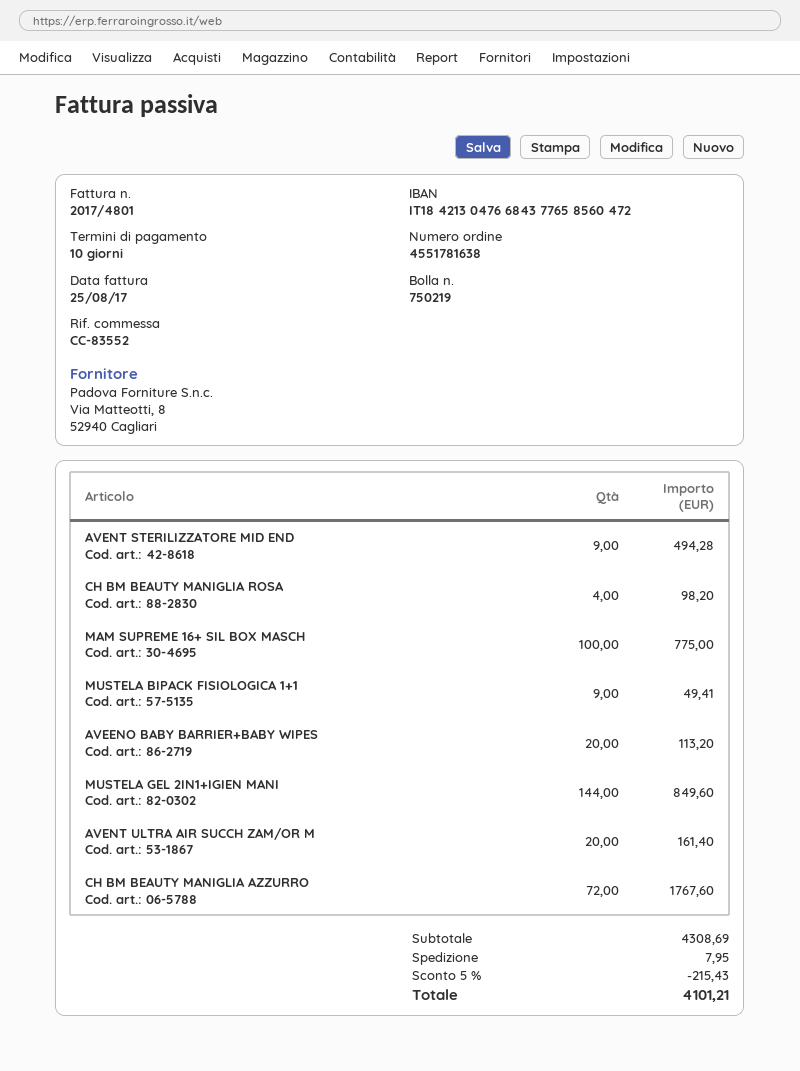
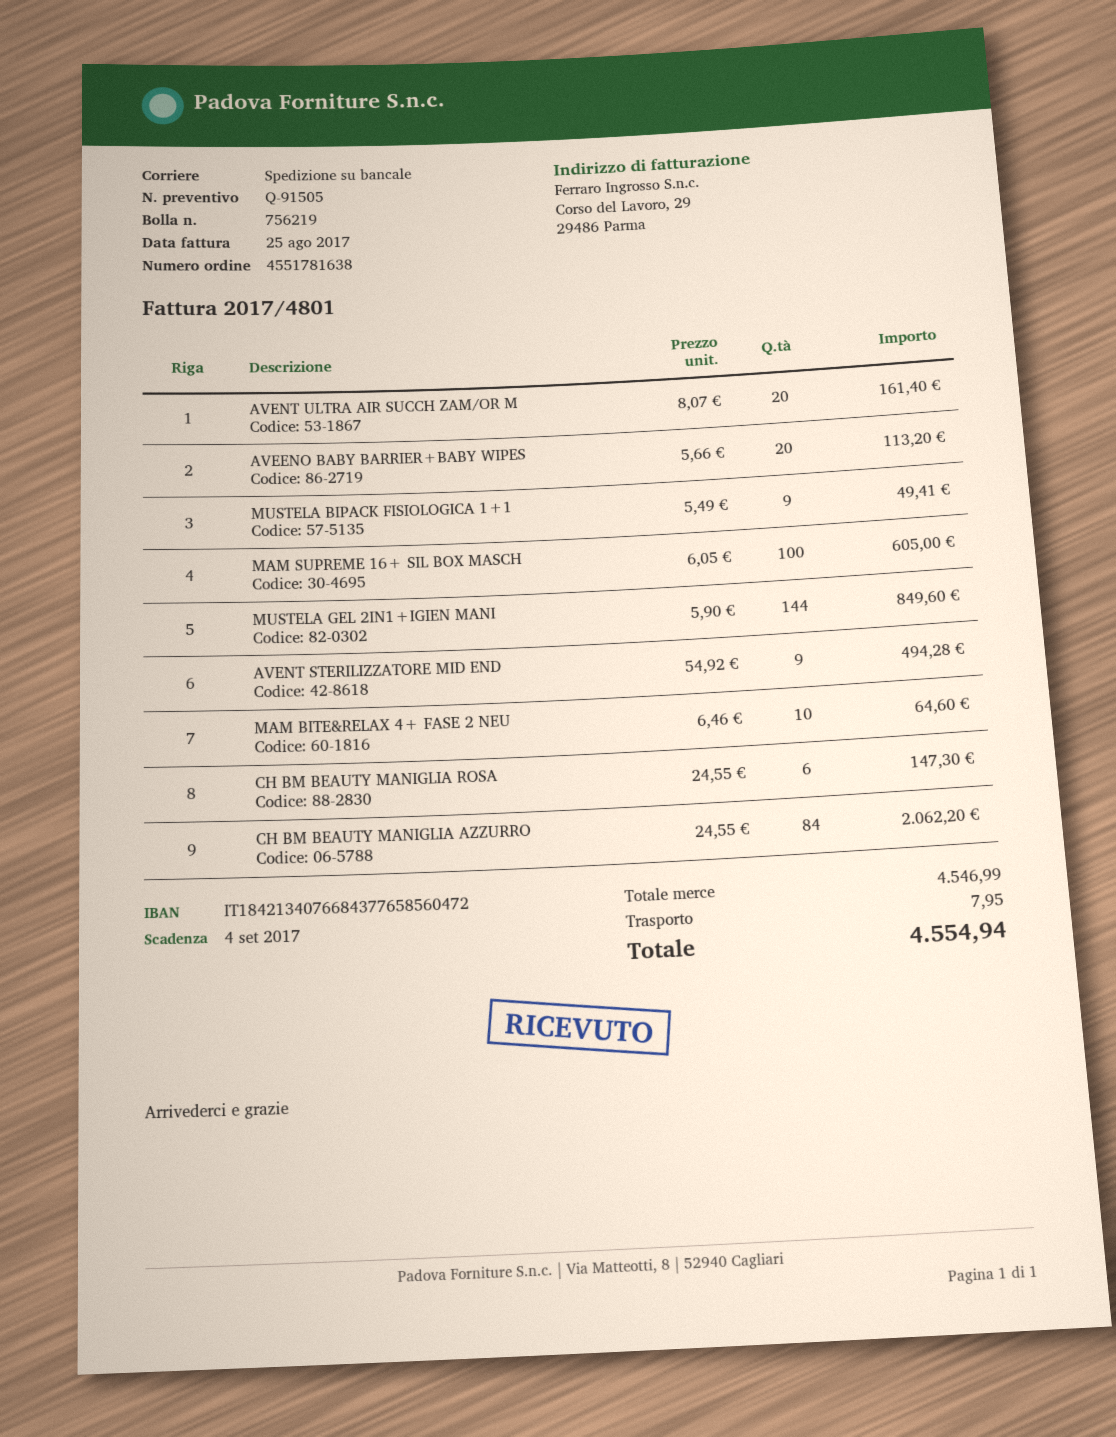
delivery note number: 750219 -> 756219
bank account: IT1842130476684377658560472 -> IT1842134076684377658560472
CH BM BEAUTY MANIGLIA ROSA: 4 for 98.20 -> 6 for 147.30
MAM SUPREME 16+ SIL BOX MASCH: 100 for 775.00 -> 100 for 605.00
CH BM BEAUTY MANIGLIA AZZURRO: 72 for 1767.60 -> 84 for 2062.20
MAM BITE&RELAX 4+ FASE 2 NEU: none -> 10 for 64.60
subtotal: 4308.69 -> 4546.99
discount: 5% = 215.43 -> none
total: 4101.21 -> 4554.94

